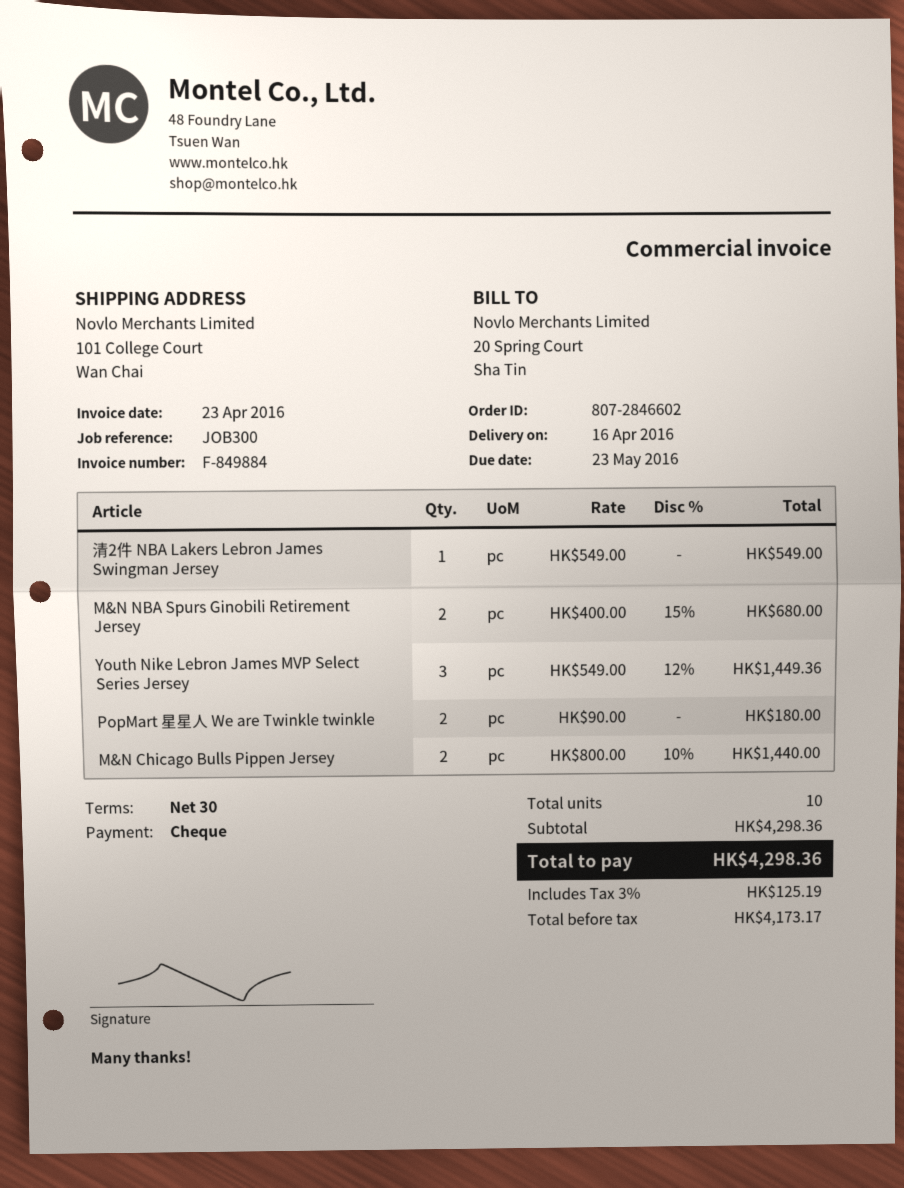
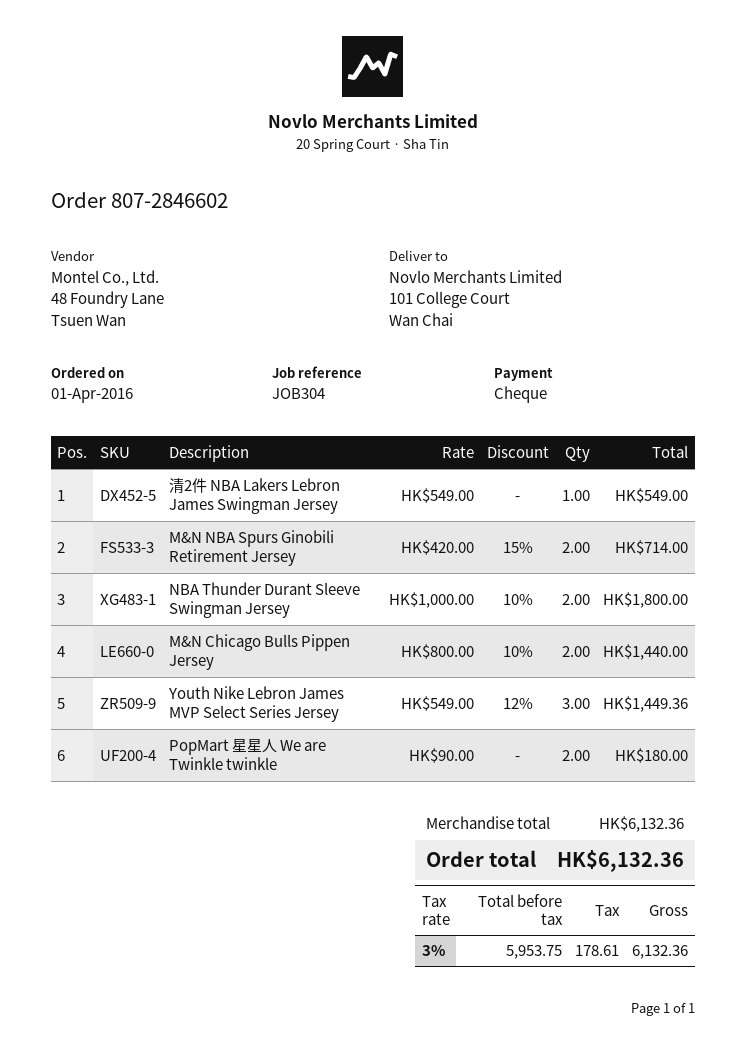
reference: JOB300 -> JOB304
M&N NBA Spurs Ginobili Retirement Jersey: 2 x 400.00 - 15% = 680.00 -> 2 x 420.00 - 15% = 714.00
NBA Thunder Durant Sleeve Swingman Jersey: none -> 2 x 1000.00 - 10% = 1800.00
subtotal: 4298.36 -> 6132.36
net: 4173.17 -> 5953.75
tax: 3% = 125.19 -> 3% = 178.61
total: 4298.36 -> 6132.36

